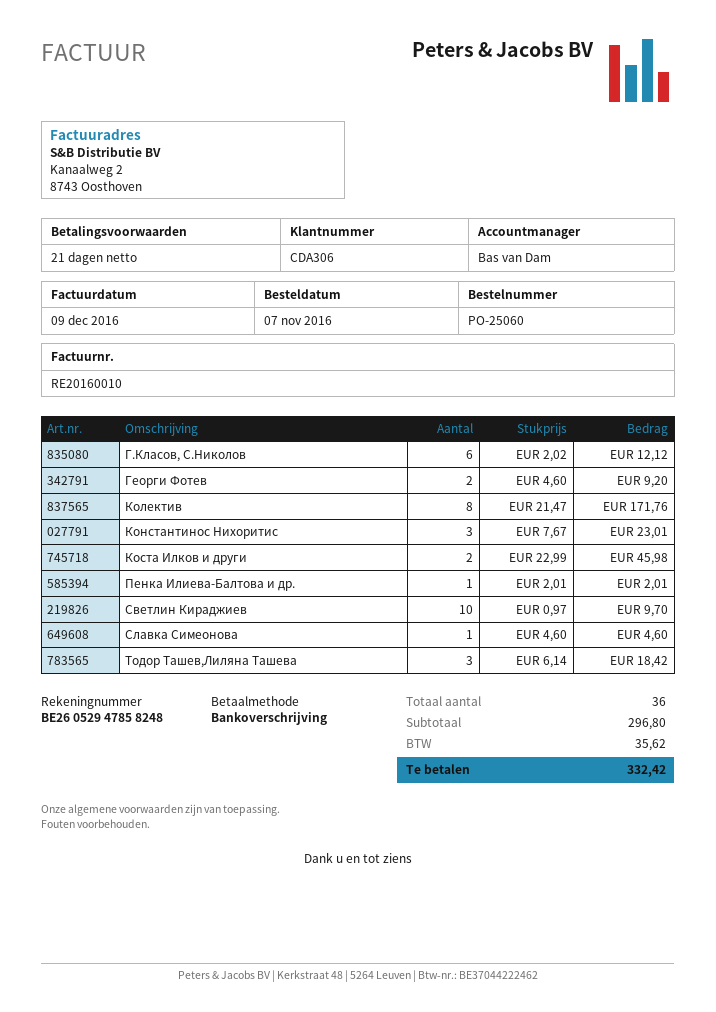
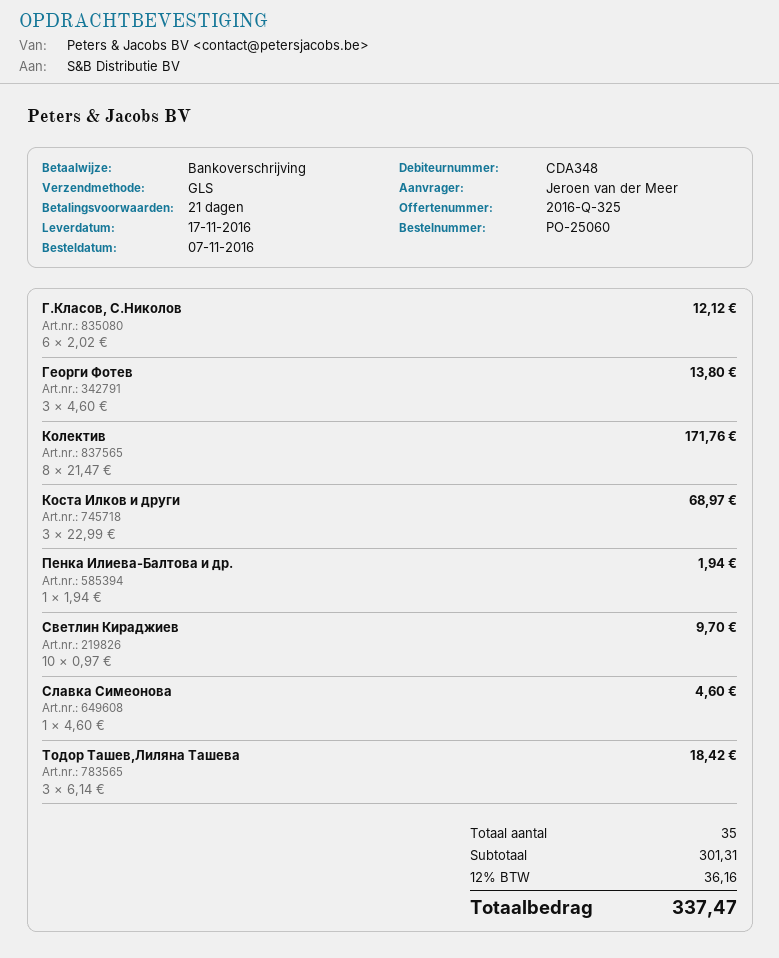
customer number: CDA306 -> CDA348
Георги Фотев: 2 x 4.60 = 9.20 -> 3 x 4.60 = 13.80
Константинос Нихоритис: 3 x 7.67 = 23.01 -> none
Коста Илков и други: 2 x 22.99 = 45.98 -> 3 x 22.99 = 68.97
Пенка Илиева-Балтова и др.: 1 x 2.01 = 2.01 -> 1 x 1.94 = 1.94
total quantity: 36 -> 35
subtotal: 296.80 -> 301.31
tax: 35.62 -> 36.16
total: 332.42 -> 337.47

